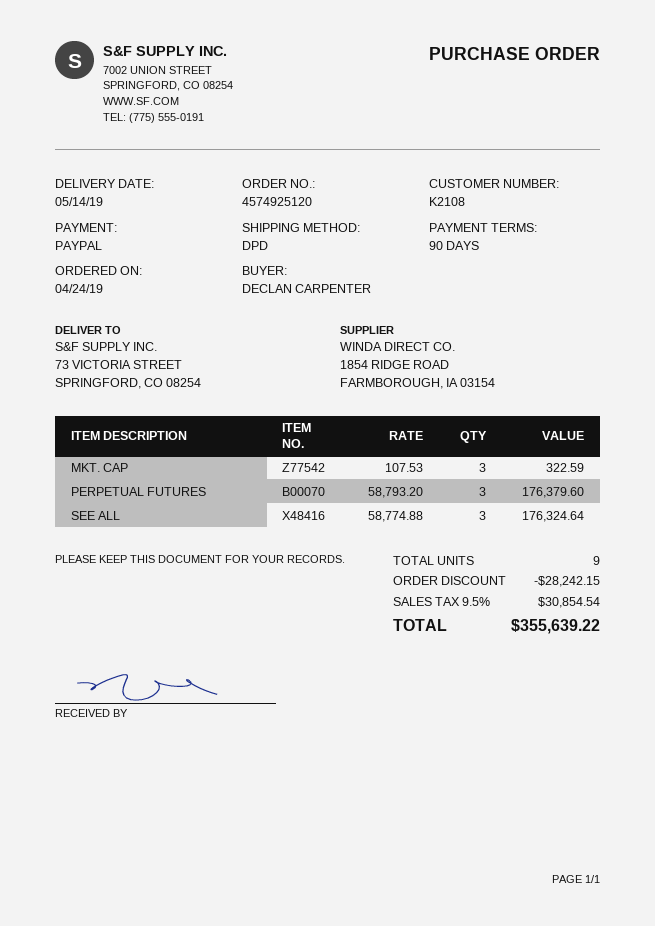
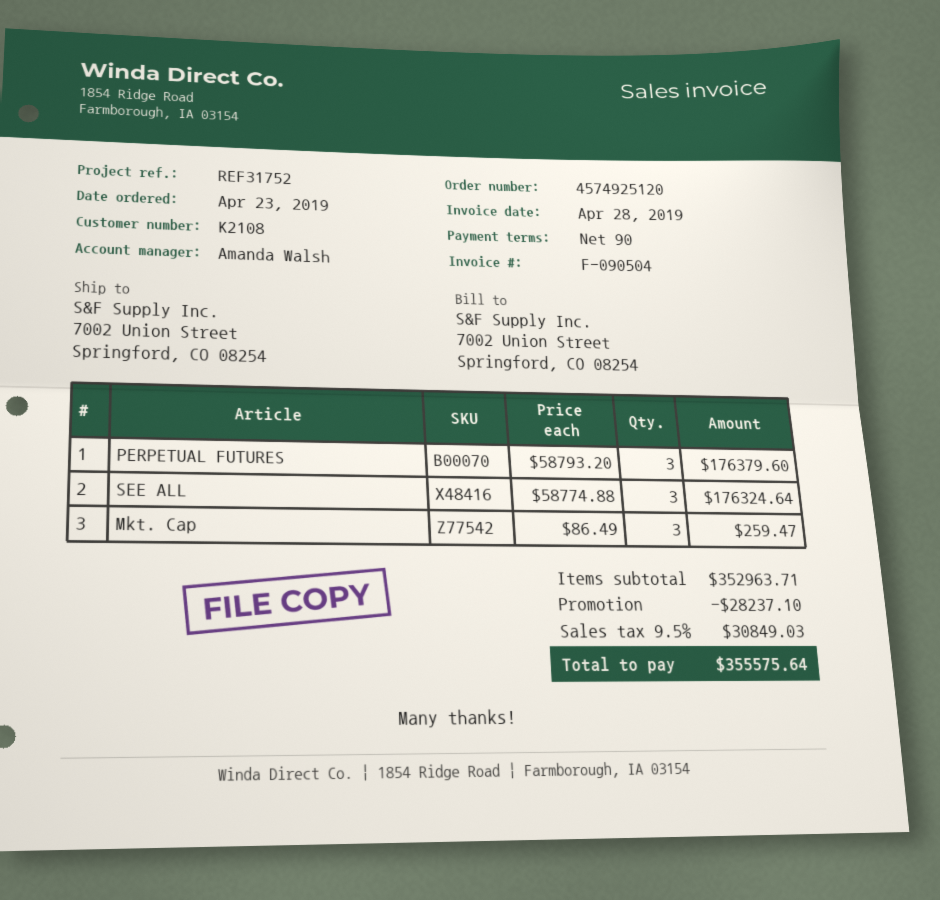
order date: 2019-04-24 -> 2019-04-23
ship to: 73 VICTORIA STREET, SPRINGFORD, CO 08254 -> 7002 Union Street, Springford, CO 08254
MKT. CAP: 3 x 107.53 = 322.59 -> 3 x 86.49 = 259.47
discount: 28242.15 -> 28237.10
tax: 9.5% = 30854.54 -> 9.5% = 30849.03
total: 355639.22 -> 355575.64

